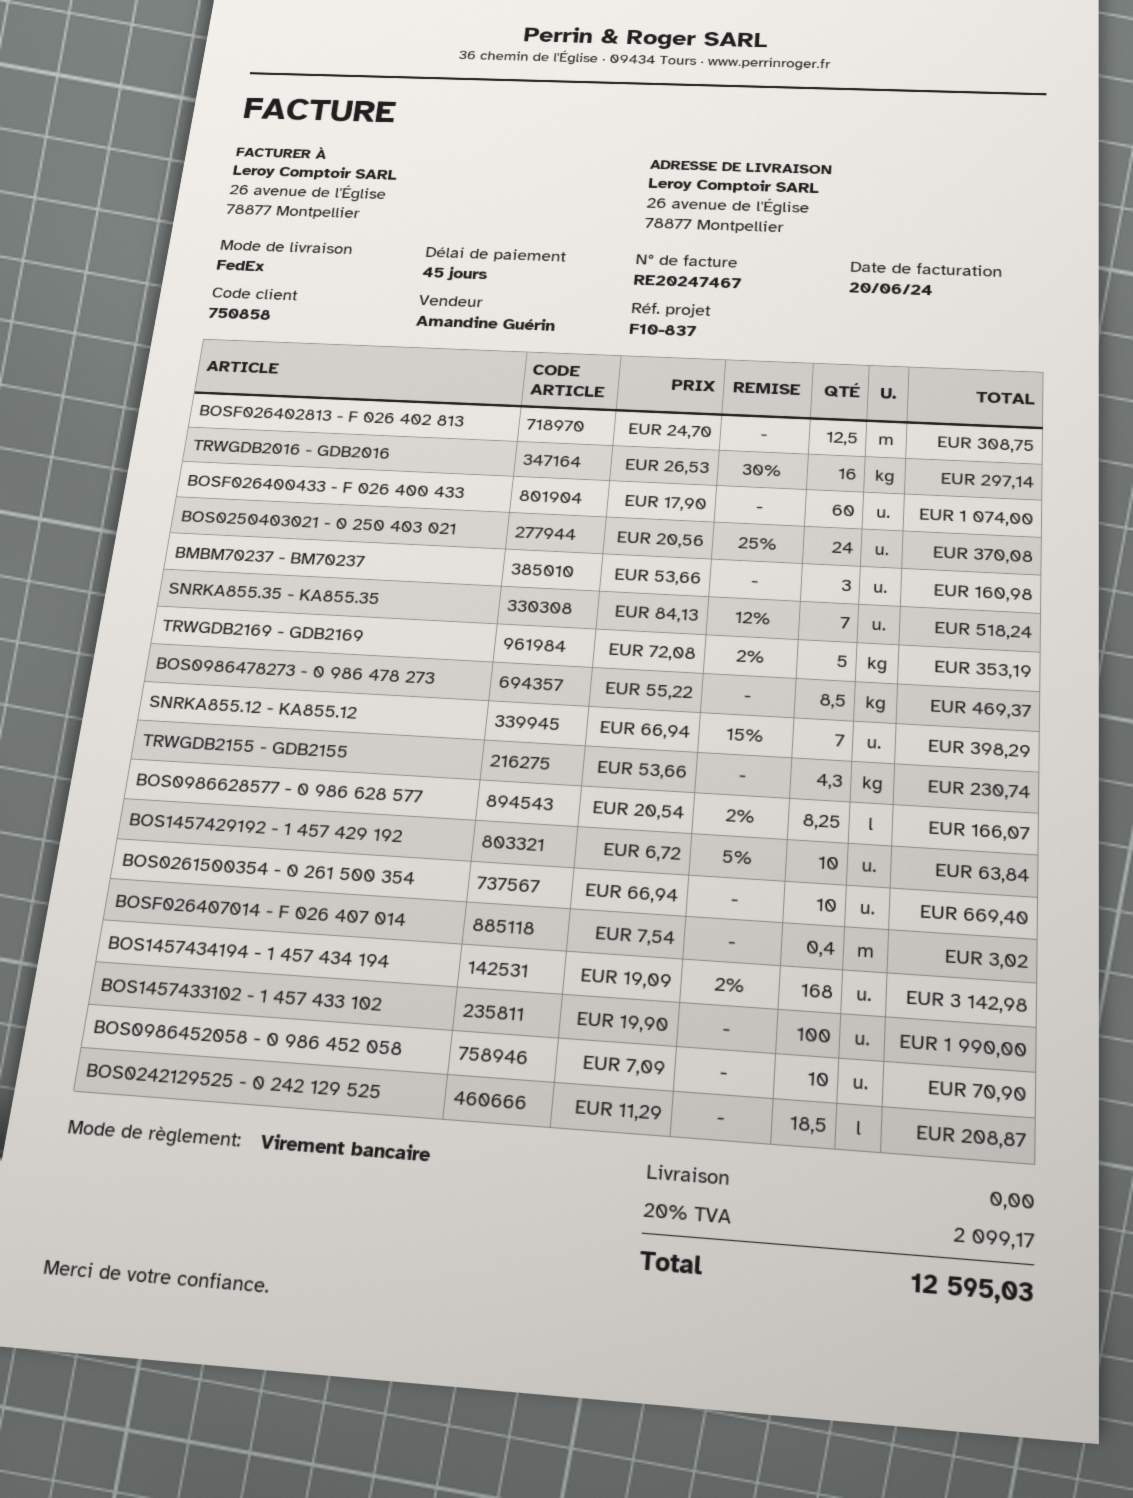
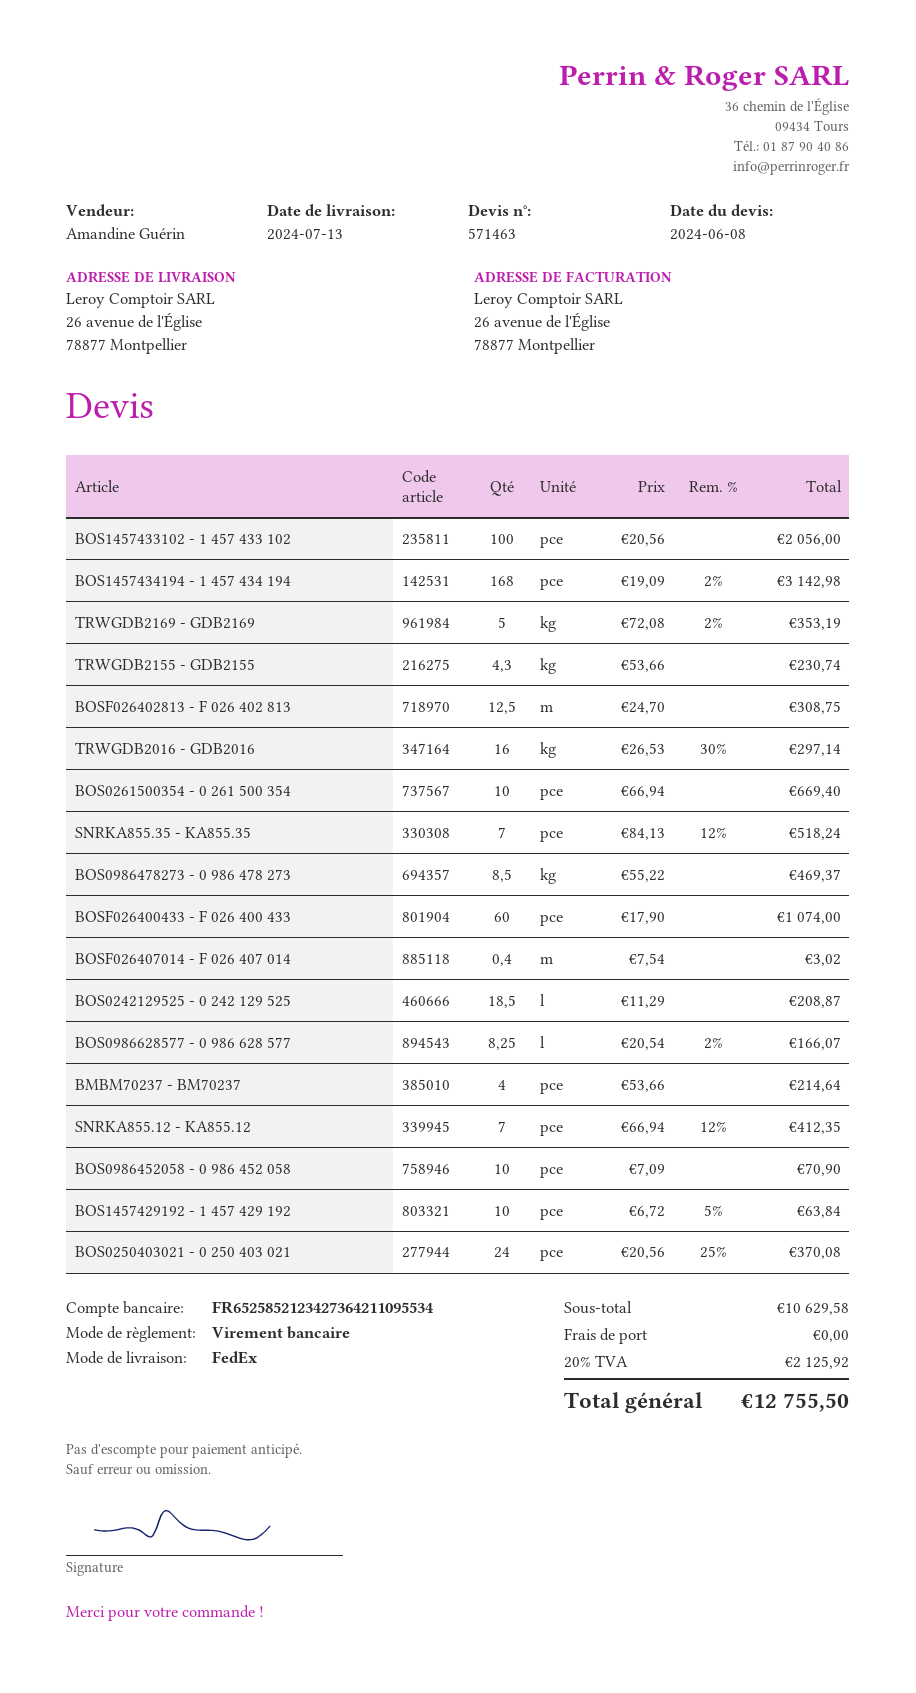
BMBM70237 - BM70237: 3 x 53.66 = 160.98 -> 4 x 53.66 = 214.64
SNRKA855.12 - KA855.12: 7 x 66.94 - 15% = 398.29 -> 7 x 66.94 - 12% = 412.35
BOS1457433102 - 1 457 433 102: 100 x 19.90 = 1990.00 -> 100 x 20.56 = 2056.00
tax: 20% = 2099.17 -> 20% = 2125.92
total: 12595.03 -> 12755.50

